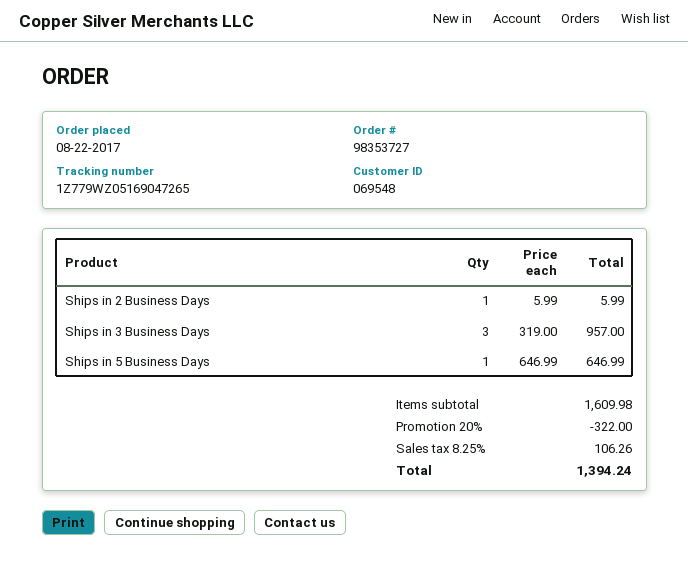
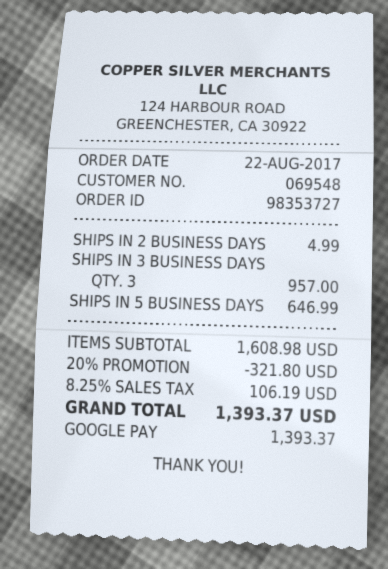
Ships in 2 Business Days: 1 for 5.99 -> 1 for 4.99
subtotal: 1609.98 -> 1608.98
discount: 20% = 322.00 -> 20% = 321.80
tax: 8.25% = 106.26 -> 8.25% = 106.19
total: 1394.24 -> 1393.37

